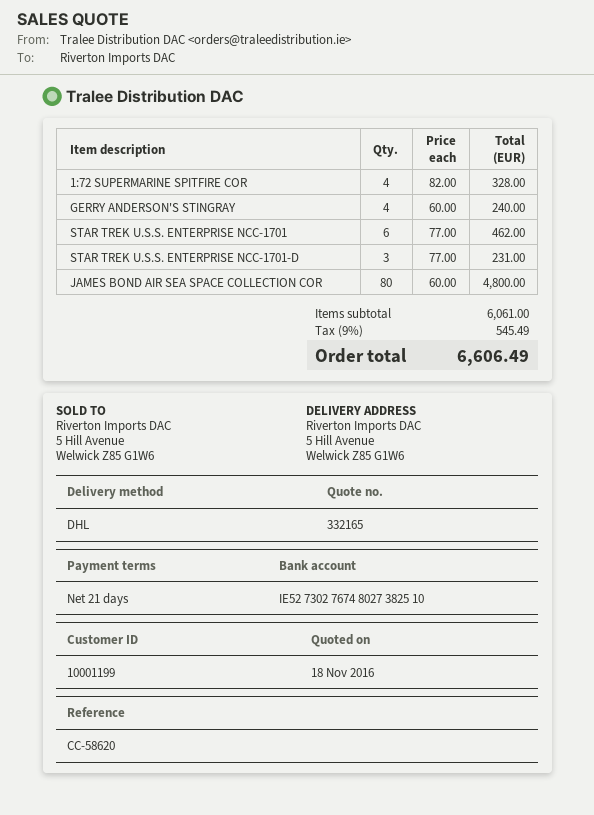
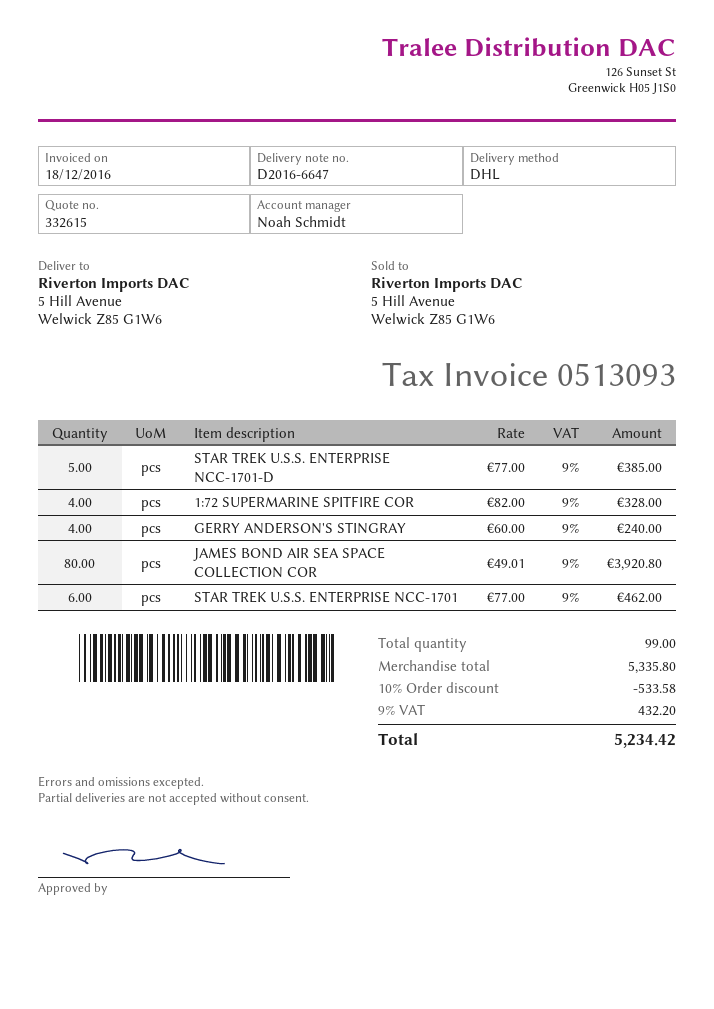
quote number: 332165 -> 332615
STAR TREK U.S.S. ENTERPRISE NCC-1701-D: 3 x 77.00 = 231.00 -> 5 x 77.00 = 385.00
JAMES BOND AIR SEA SPACE COLLECTION COR: 80 x 60.00 = 4800.00 -> 80 x 49.01 = 3920.80
subtotal: 6061.00 -> 5335.80
discount: none -> 10% = 533.58
tax: 9% = 545.49 -> 9% = 432.20
total: 6606.49 -> 5234.42

